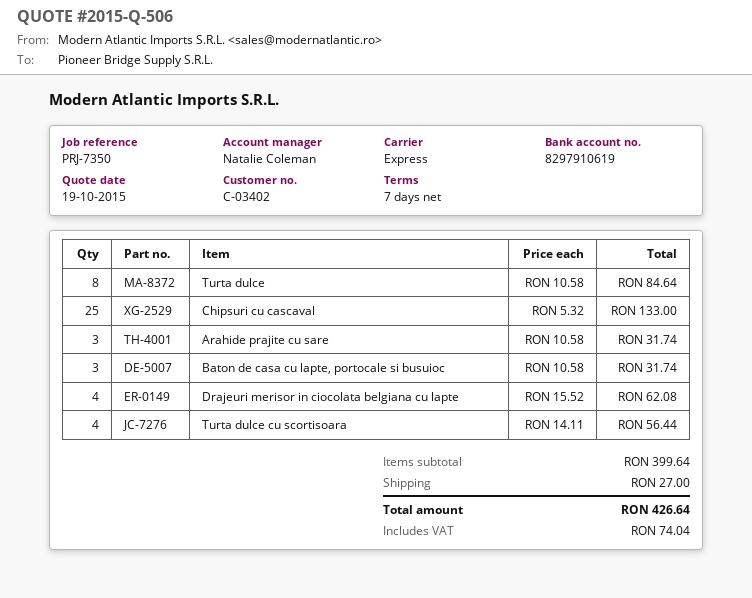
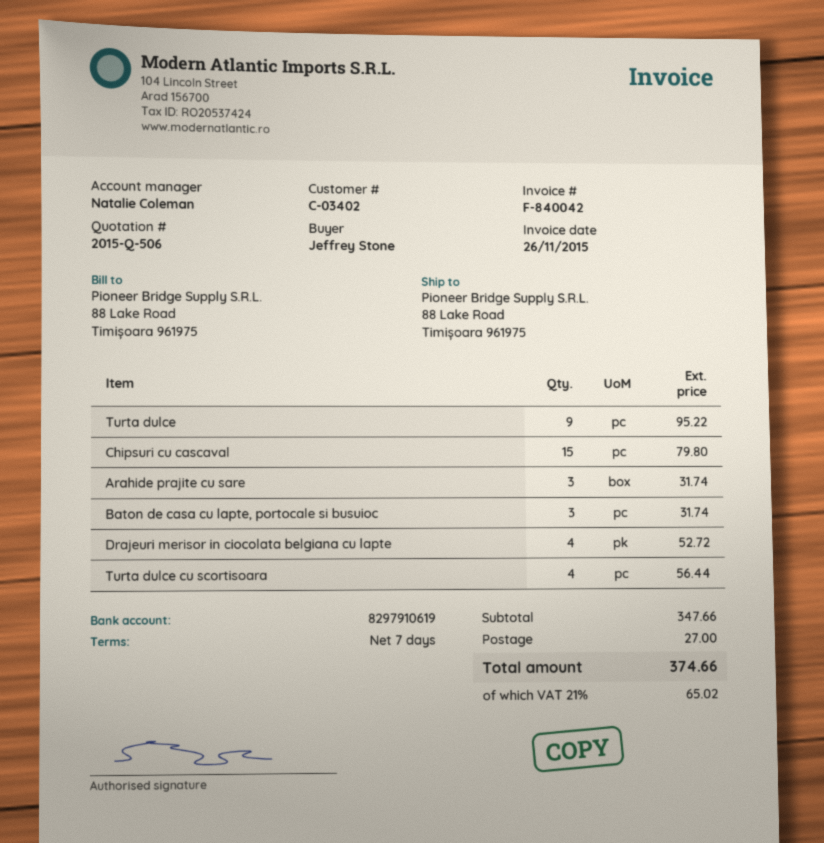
Turta dulce: 8 for 84.64 -> 9 for 95.22
Chipsuri cu cascaval: 25 for 133.00 -> 15 for 79.80
Drajeuri merisor in ciocolata belgiana cu lapte: 4 for 62.08 -> 4 for 52.72
subtotal: 399.64 -> 347.66
tax: 74.04 -> 65.02
total: 426.64 -> 374.66

